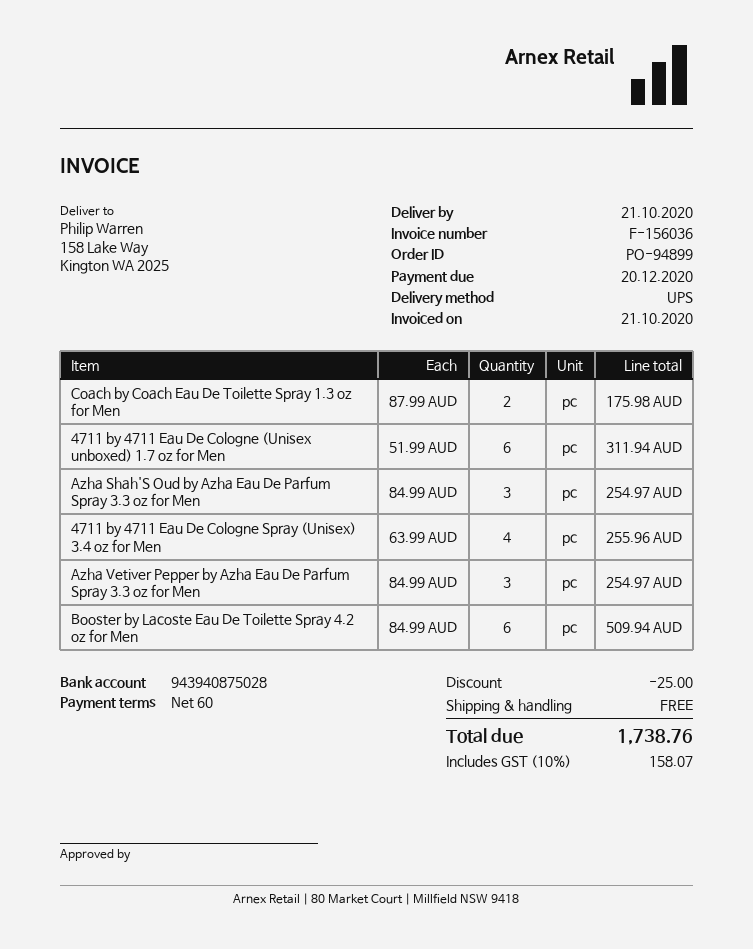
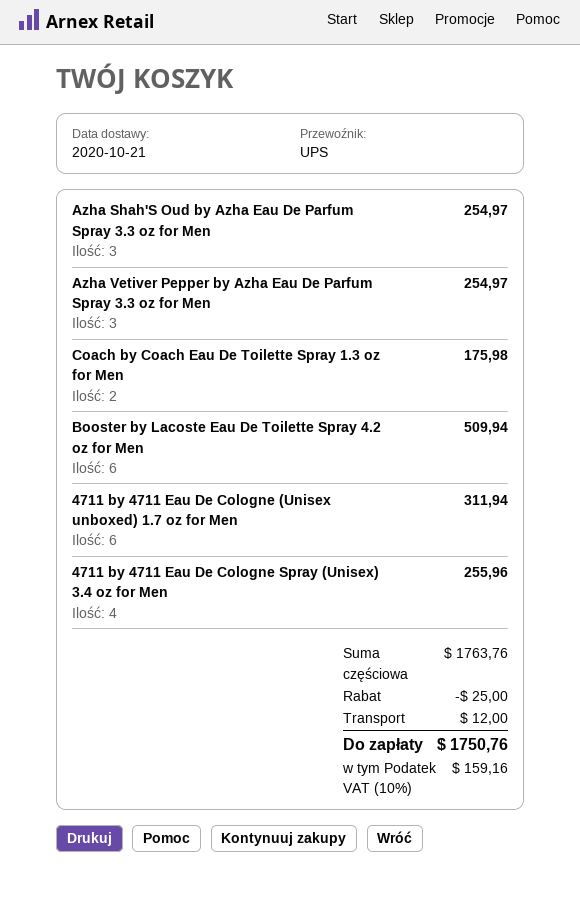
shipping: 0.00 -> 12.00
tax: 10% = 158.07 -> 10% = 159.16
total: 1738.76 -> 1750.76

